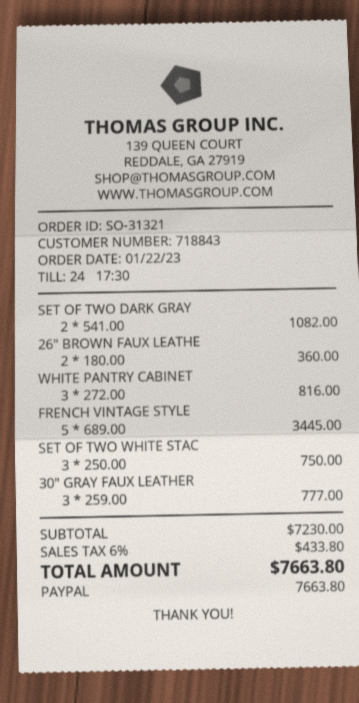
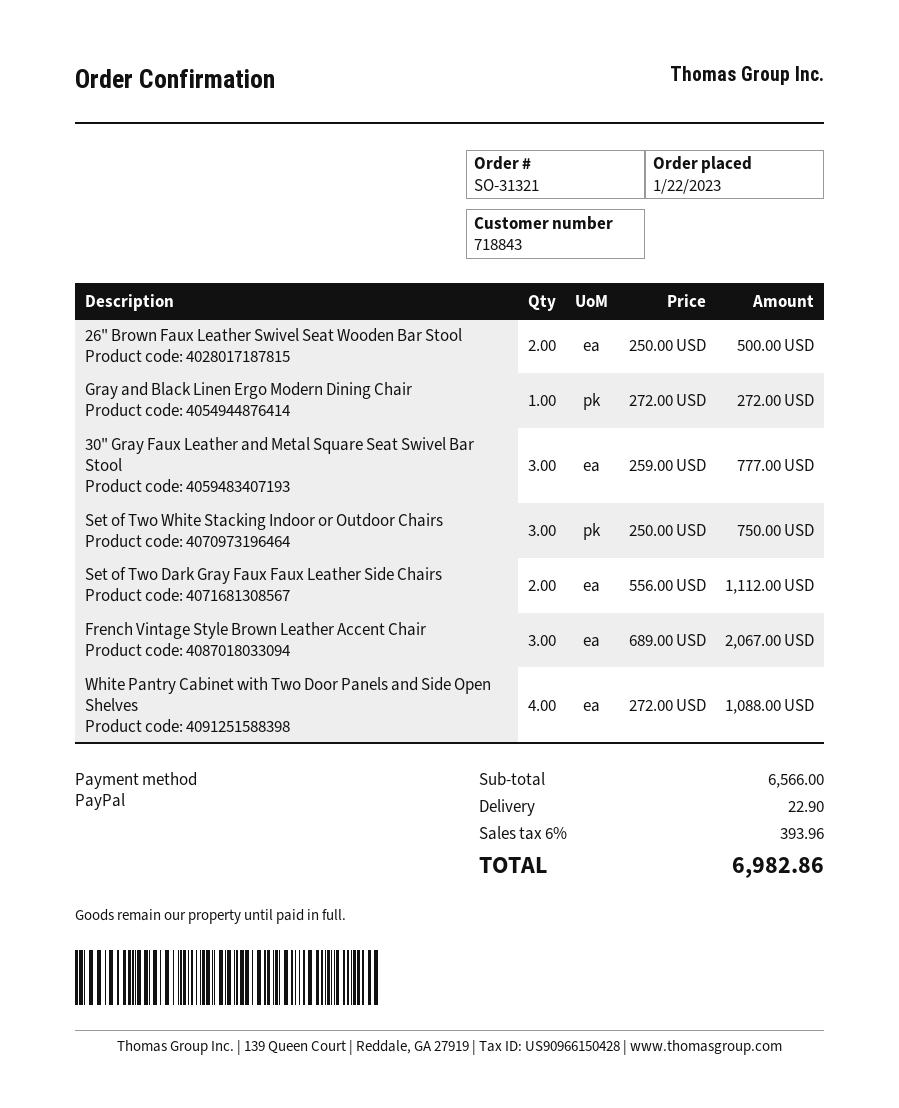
SET OF TWO DARK GRAY: 2 x 541.00 = 1082.00 -> 2 x 556.00 = 1112.00
26" BROWN FAUX LEATHE: 2 x 180.00 = 360.00 -> 2 x 250.00 = 500.00
WHITE PANTRY CABINET: 3 x 272.00 = 816.00 -> 4 x 272.00 = 1088.00
FRENCH VINTAGE STYLE: 5 x 689.00 = 3445.00 -> 3 x 689.00 = 2067.00
Gray and Black Linen Ergo Modern Dining Chair: none -> 1 x 272.00 = 272.00
subtotal: 7230.00 -> 6566.00
shipping: none -> 22.90
tax: 6% = 433.80 -> 6% = 393.96
total: 7663.80 -> 6982.86

